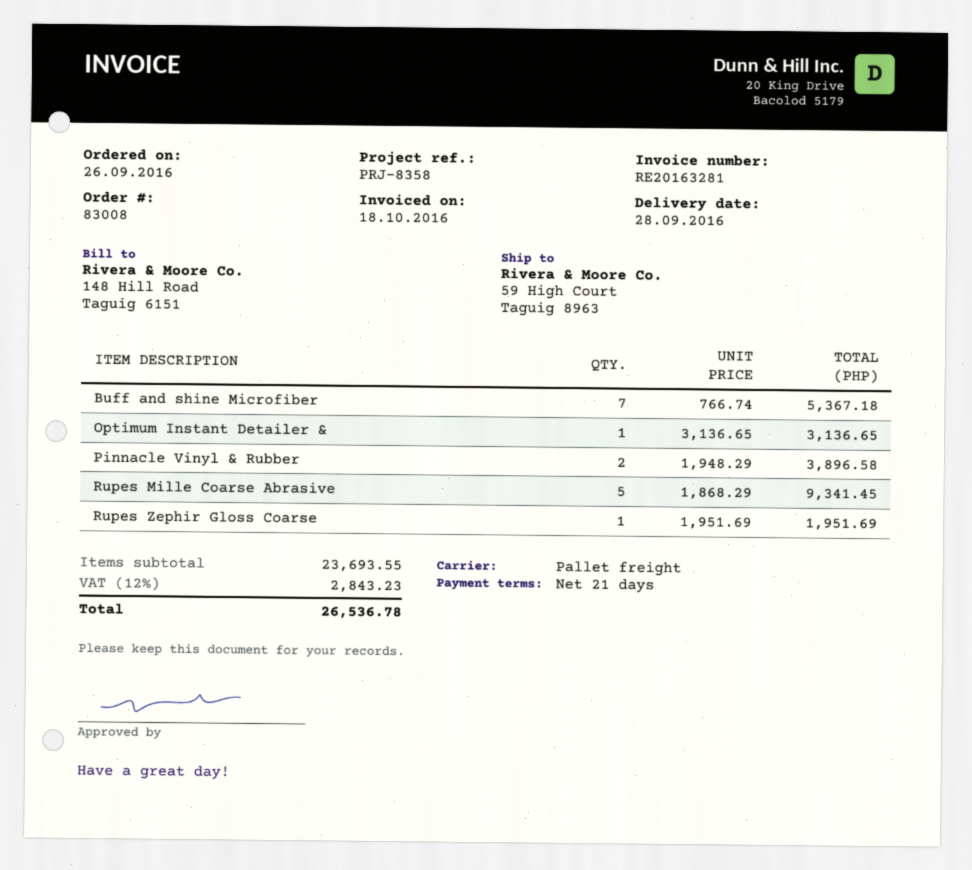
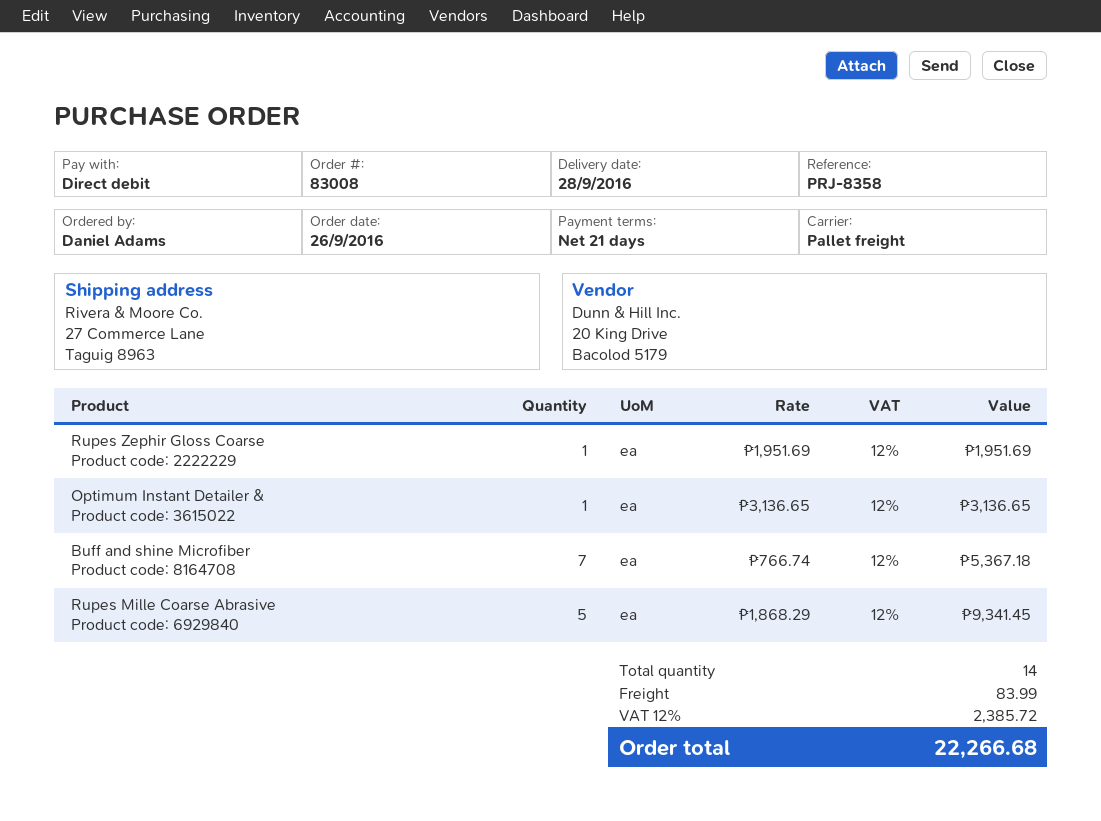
ship to: 59 High Court, Taguig 8963 -> 27 Commerce Lane, Taguig 8963
Pinnacle Vinyl & Rubber: 2 x 1948.29 = 3896.58 -> none
shipping: none -> 83.99
tax: 12% = 2843.23 -> 12% = 2385.72
total: 26536.78 -> 22266.68

